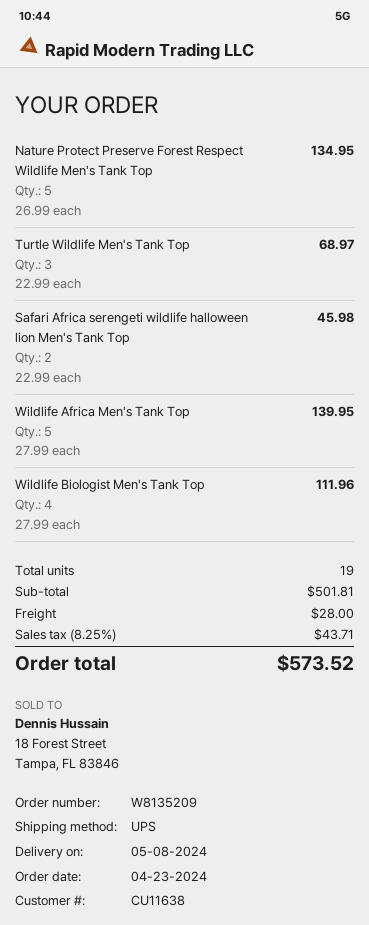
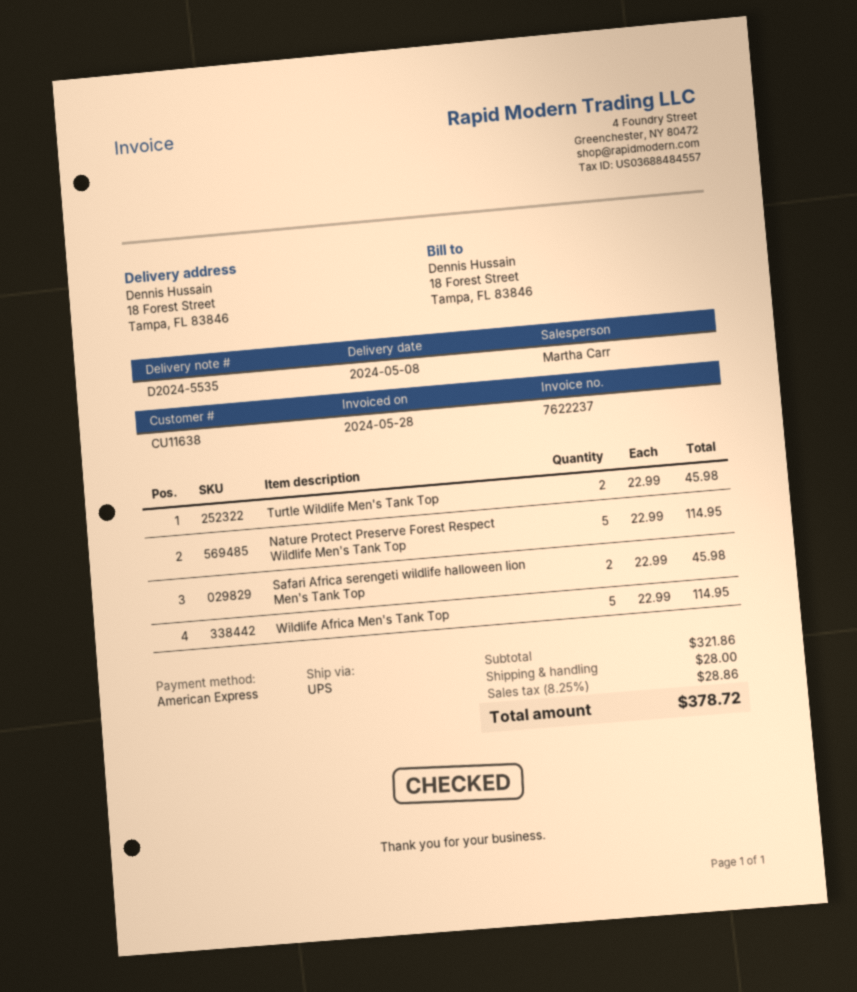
Nature Protect Preserve Forest Respect Wildlife Men's Tank Top: 5 x 26.99 = 134.95 -> 5 x 22.99 = 114.95
Turtle Wildlife Men's Tank Top: 3 x 22.99 = 68.97 -> 2 x 22.99 = 45.98
Wildlife Africa Men's Tank Top: 5 x 27.99 = 139.95 -> 5 x 22.99 = 114.95
Wildlife Biologist Men's Tank Top: 4 x 27.99 = 111.96 -> none
subtotal: 501.81 -> 321.86
tax: 8.25% = 43.71 -> 8.25% = 28.86
total: 573.52 -> 378.72

